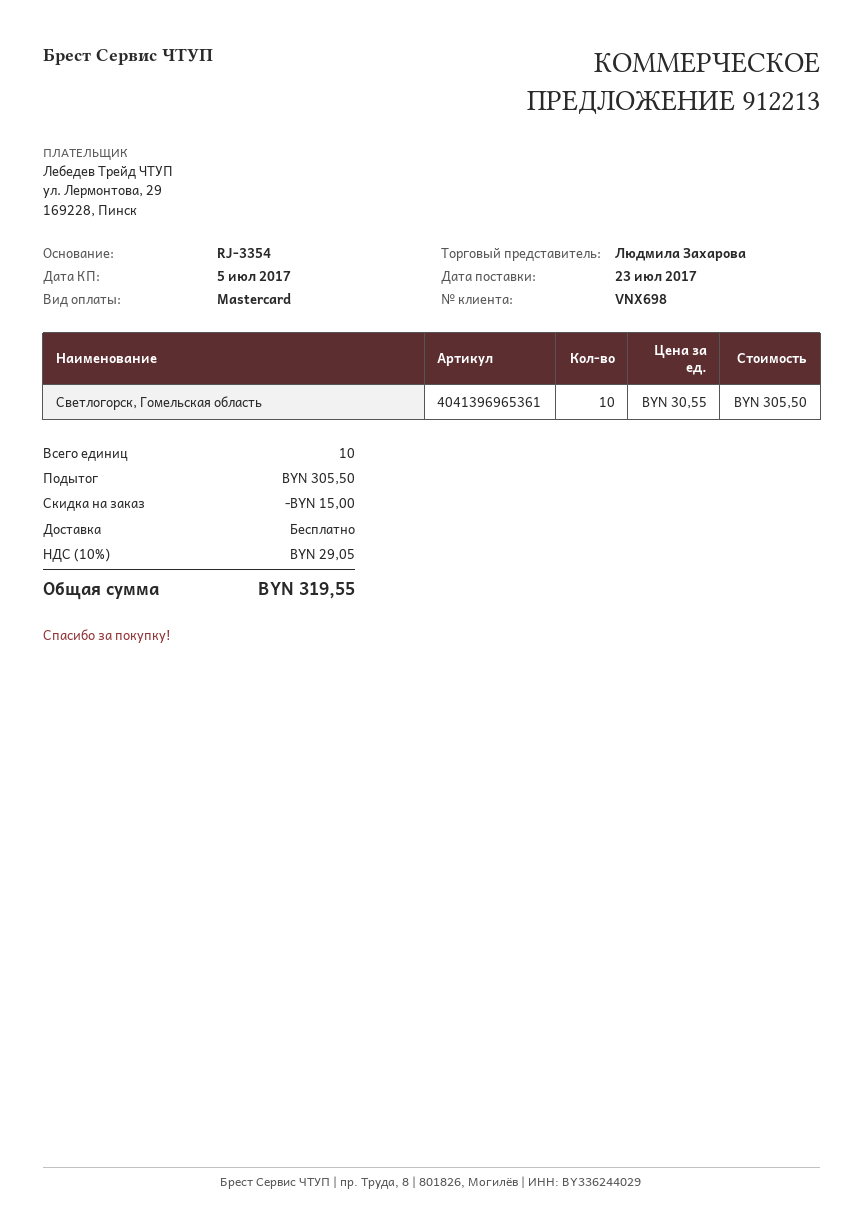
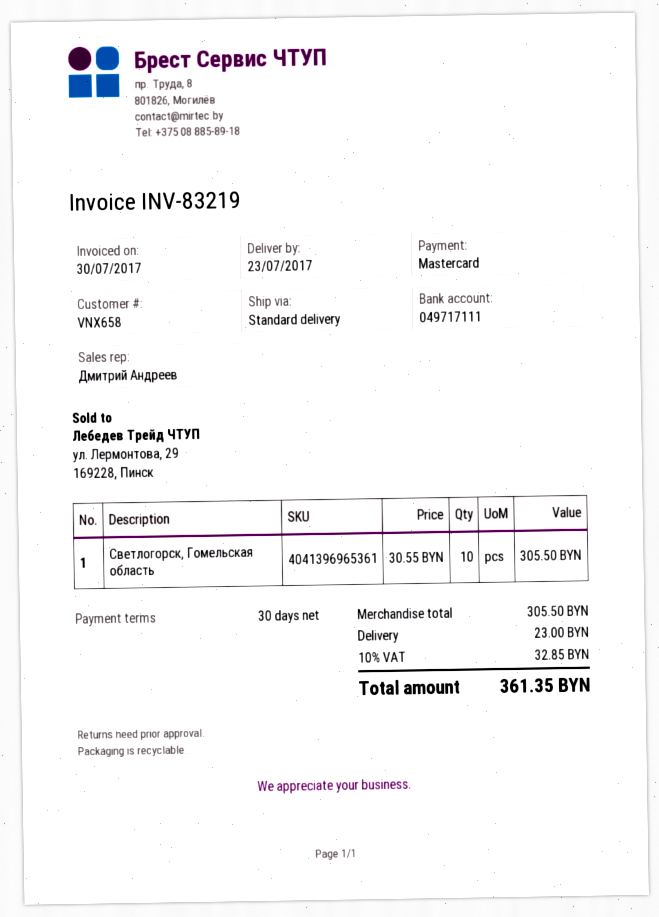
customer number: VNX698 -> VNX658
sales rep: Людмила Захарова -> Дмитрий Андреев
discount: 15.00 -> none
shipping: 0.00 -> 23.00
tax: 10% = 29.05 -> 10% = 32.85
total: 319.55 -> 361.35

